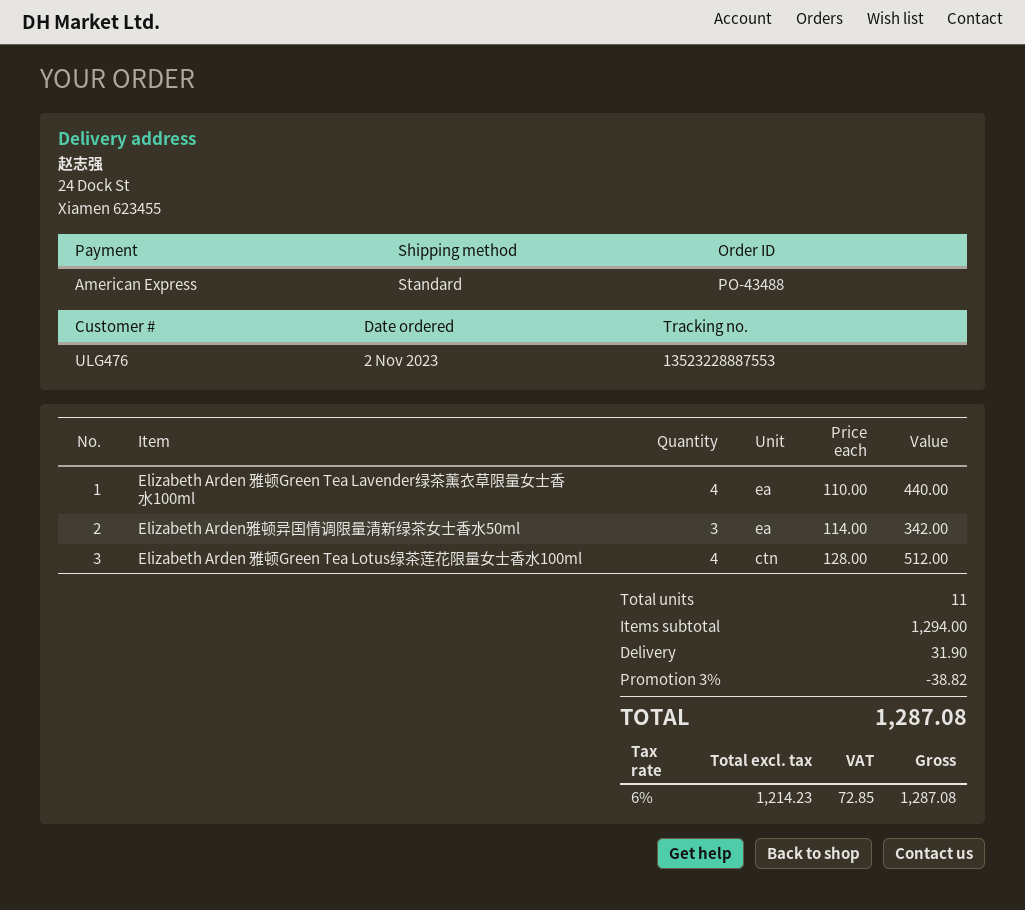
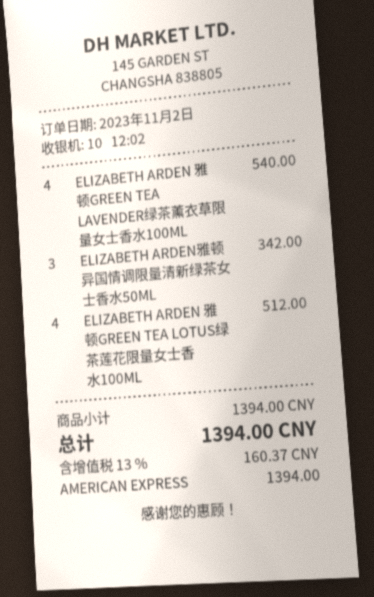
Elizabeth Arden 雅顿Green Tea Lavender绿茶薰衣草限量女士香水100ml: 4 for 440.00 -> 4 for 540.00
subtotal: 1294.00 -> 1394.00
discount: 3% = 38.82 -> none
shipping: 31.90 -> none
tax: 6% = 72.85 -> 13% = 160.37
total: 1287.08 -> 1394.00

